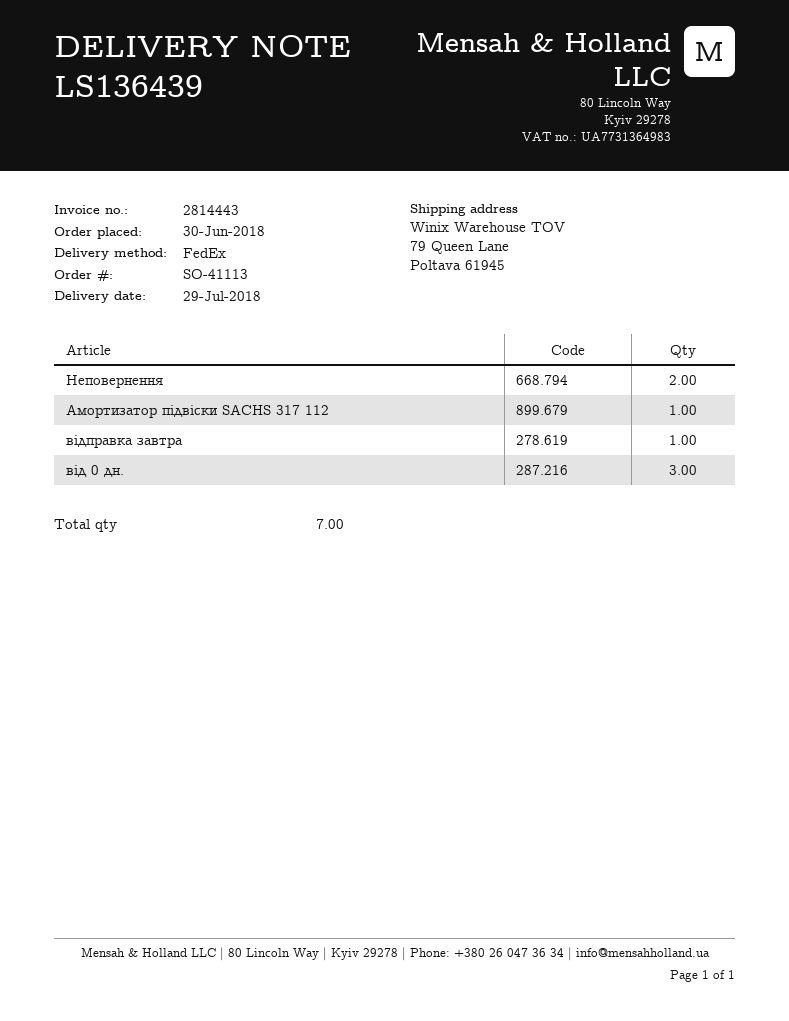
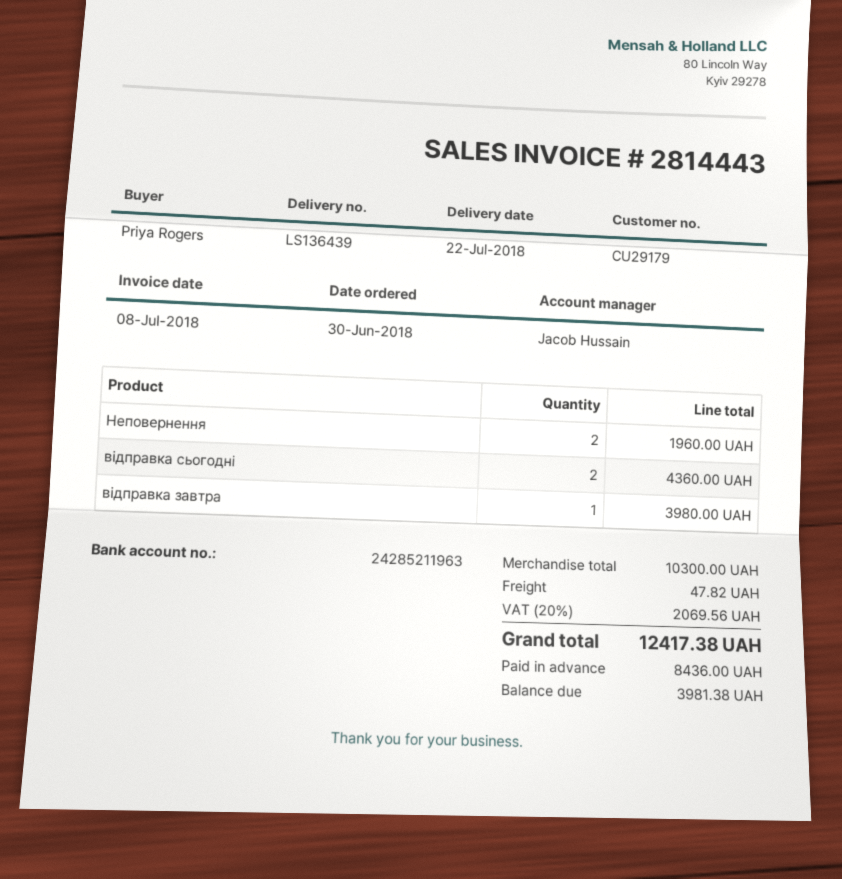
delivery date: 2018-07-29 -> 2018-07-22
Амортизатор підвіски SACHS 317 112: 1 -> none
від 0 дн.: 3 -> none
відправка сьогодні: none -> 2

